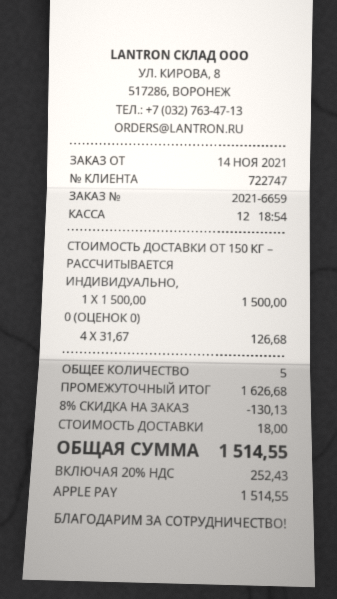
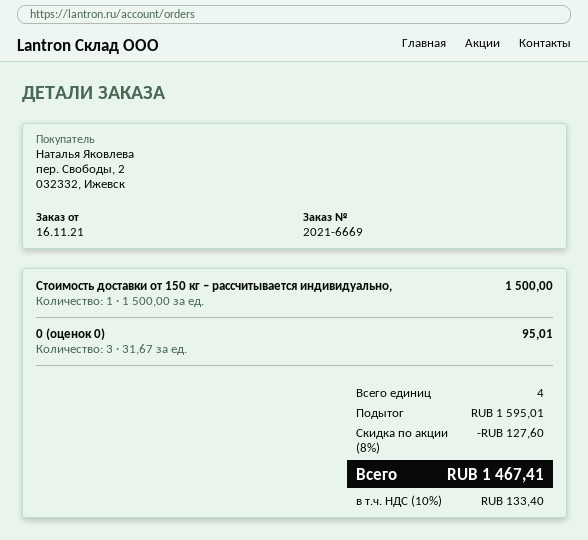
order number: 2021-6659 -> 2021-6669
order date: 2021-11-14 -> 2021-11-16
0 (ОЦЕНОК 0): 4 x 31.67 = 126.68 -> 3 x 31.67 = 95.01
total quantity: 5 -> 4
subtotal: 1626.68 -> 1595.01
discount: 8% = 130.13 -> 8% = 127.60
shipping: 18.00 -> none
tax: 20% = 252.43 -> 10% = 133.40
total: 1514.55 -> 1467.41

